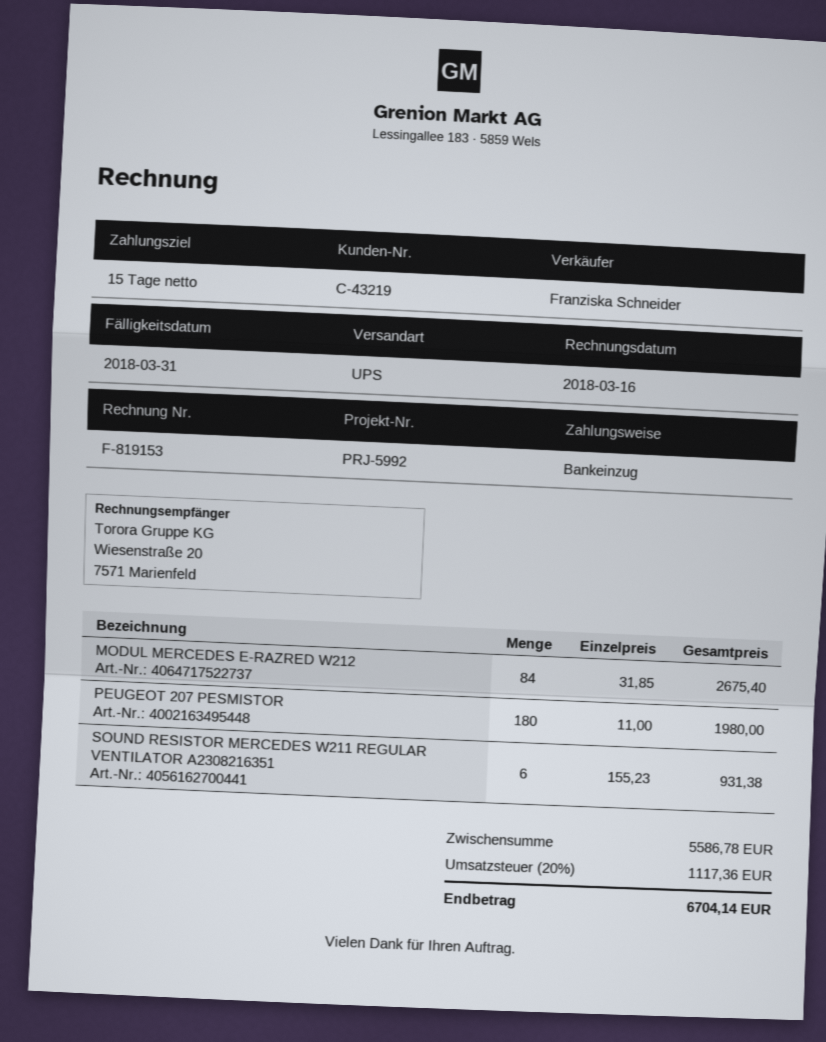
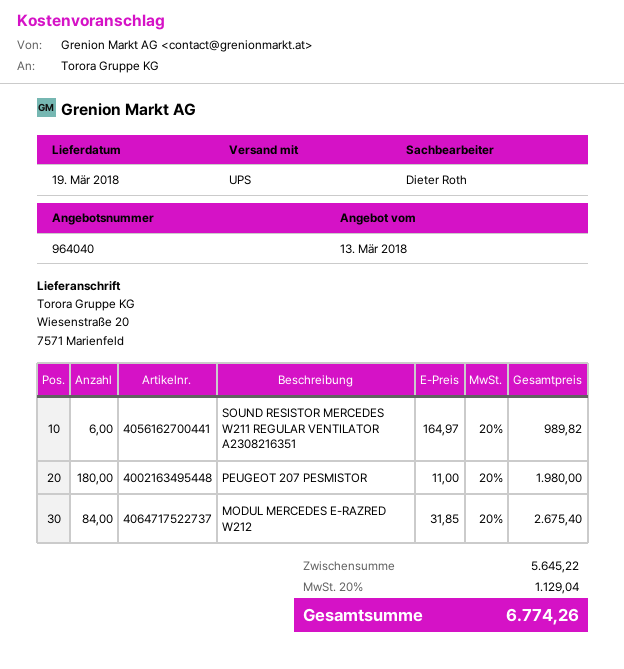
sales rep: Franziska Schneider -> Dieter Roth
SOUND RESISTOR MERCEDES W211 REGULAR VENTILATOR A2308216351: 6 x 155.23 = 931.38 -> 6 x 164.97 = 989.82
subtotal: 5586.78 -> 5645.22
tax: 20% = 1117.36 -> 20% = 1129.04
total: 6704.14 -> 6774.26

